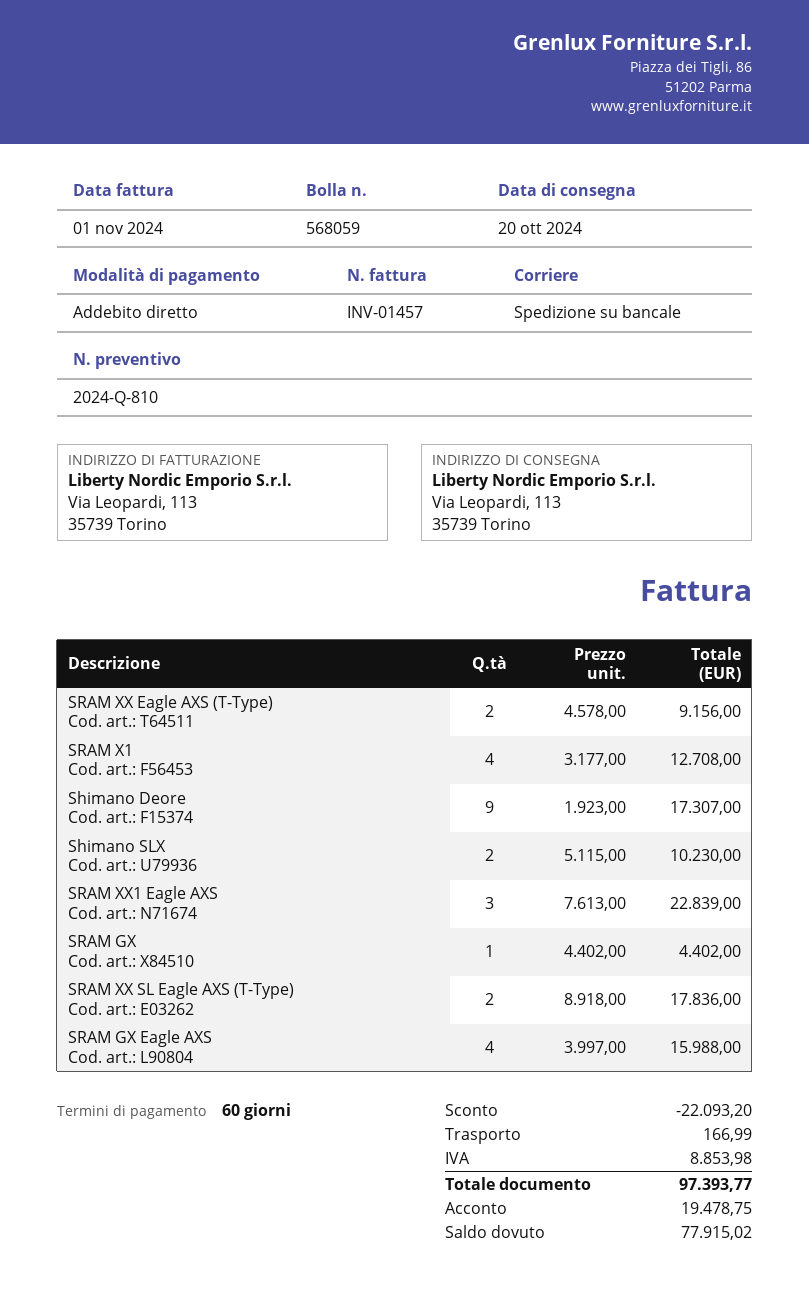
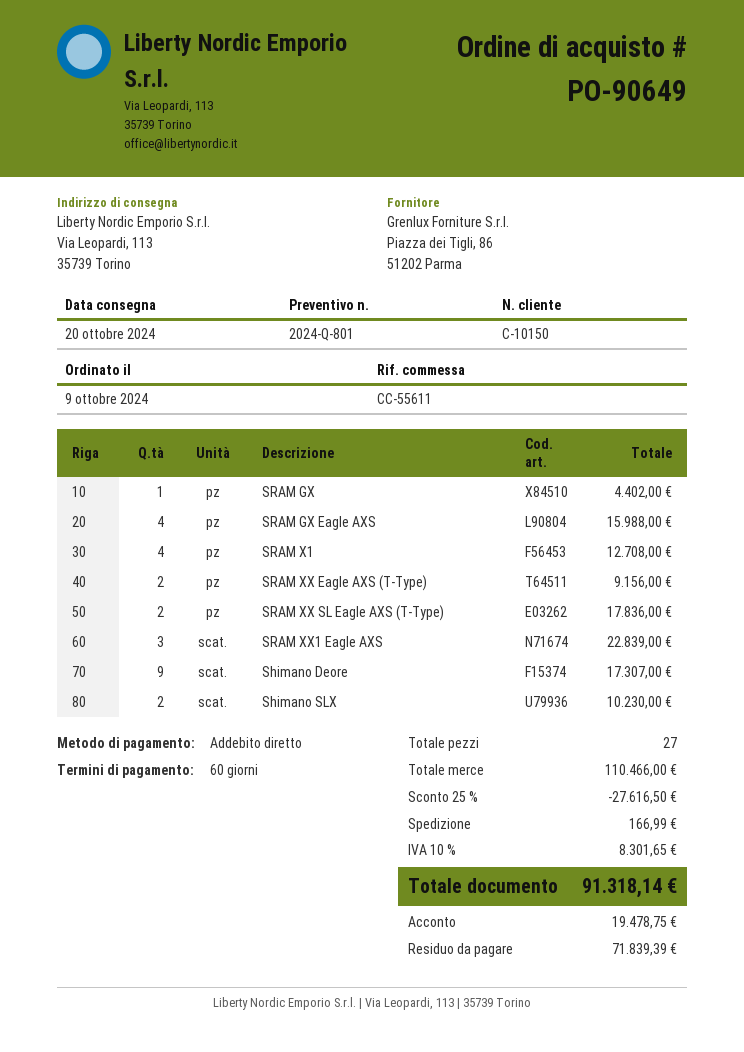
quote number: 2024-Q-810 -> 2024-Q-801
discount: 22093.20 -> 27616.50
tax: 8853.98 -> 8301.65
total: 97393.77 -> 91318.14
balance: 77915.02 -> 71839.39

